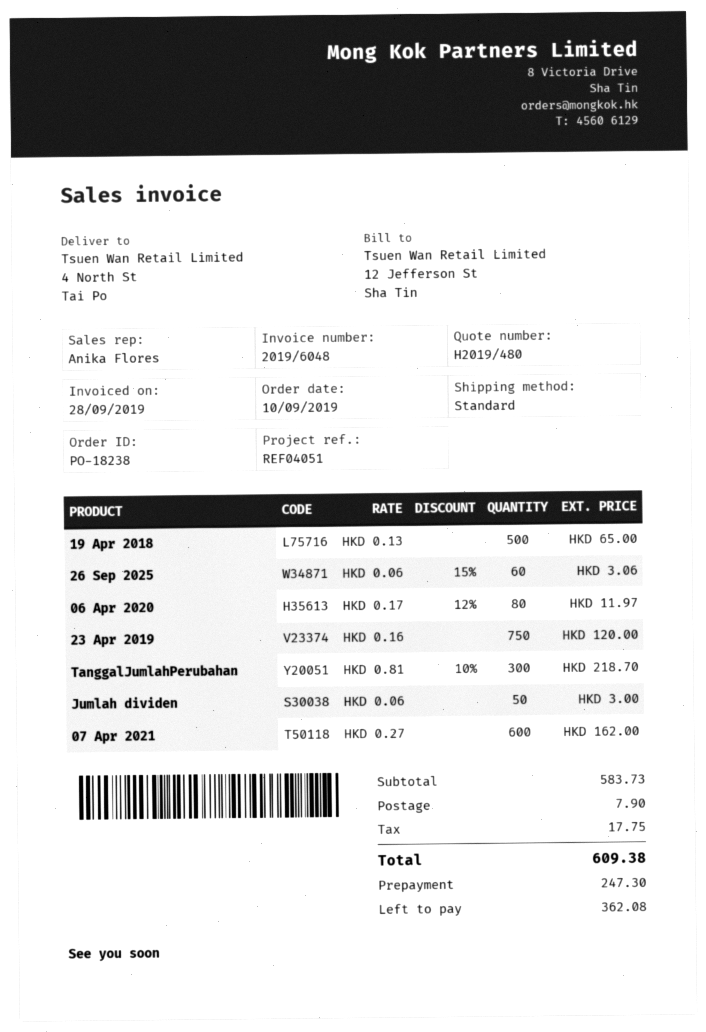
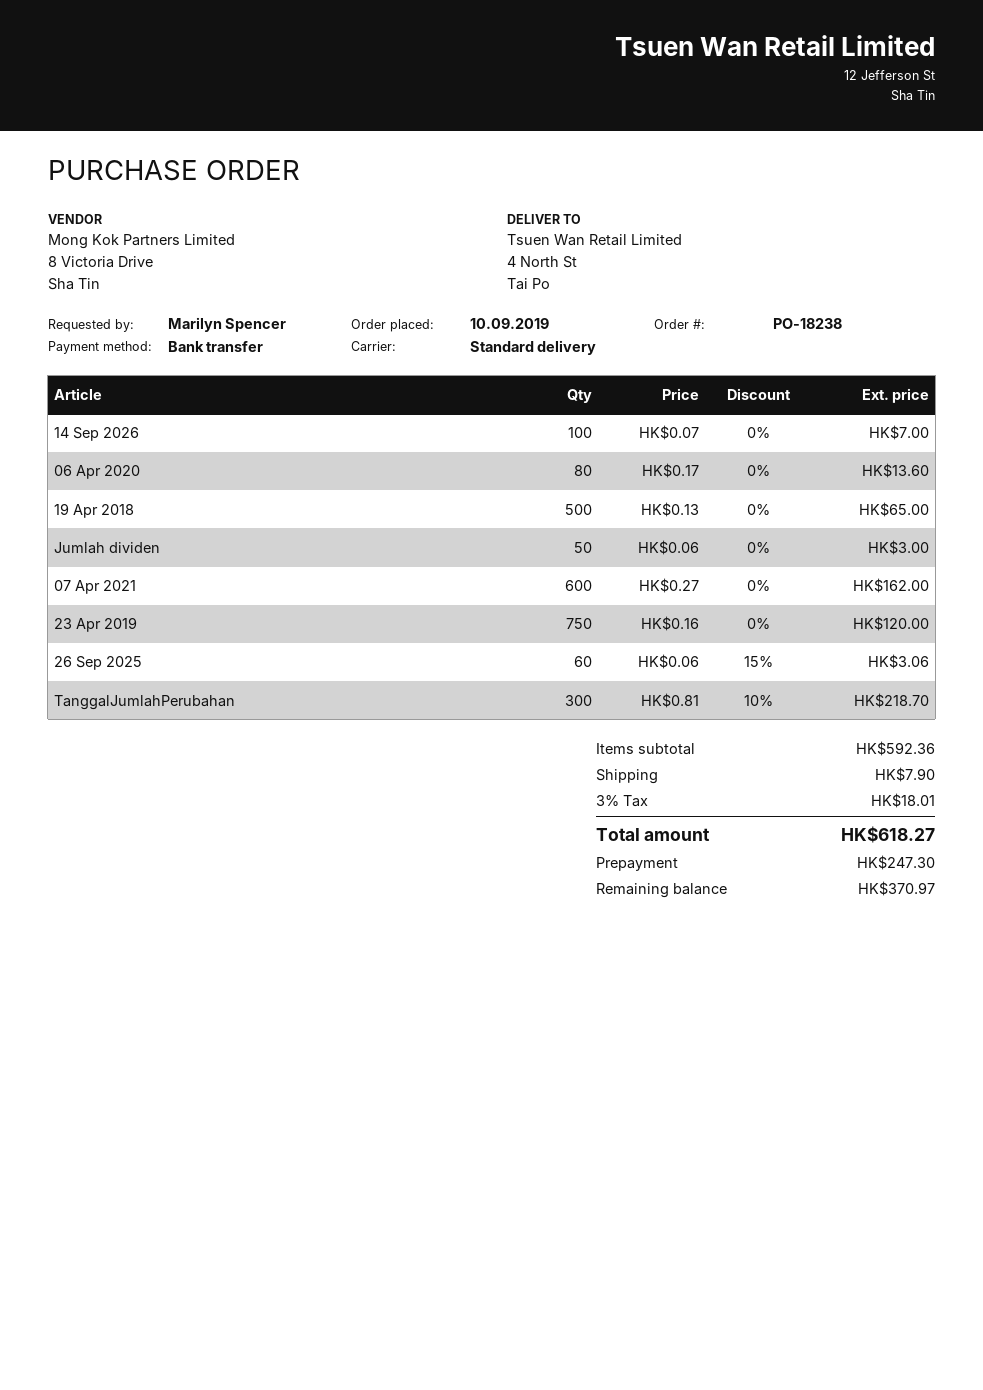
06 Apr 2020: 80 x 0.17 - 12% = 11.97 -> 80 x 0.17 = 13.60
14 Sep 2026: none -> 100 x 0.07 = 7.00
subtotal: 583.73 -> 592.36
tax: 17.75 -> 18.01
total: 609.38 -> 618.27
balance: 362.08 -> 370.97

